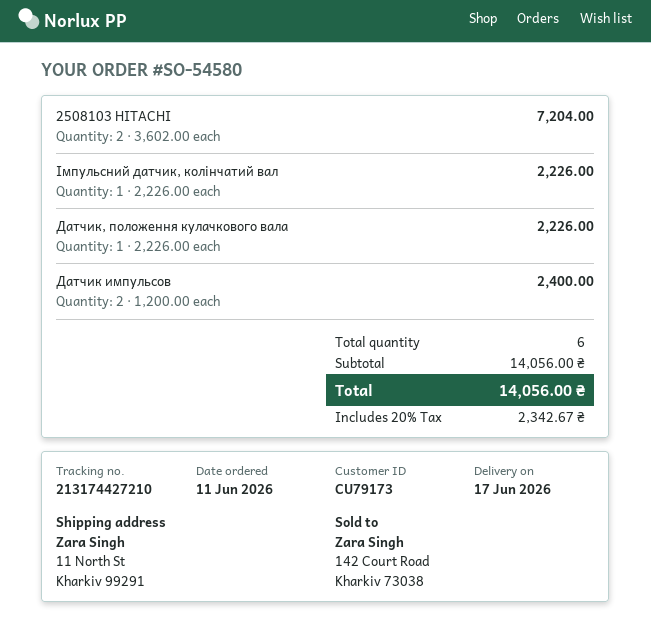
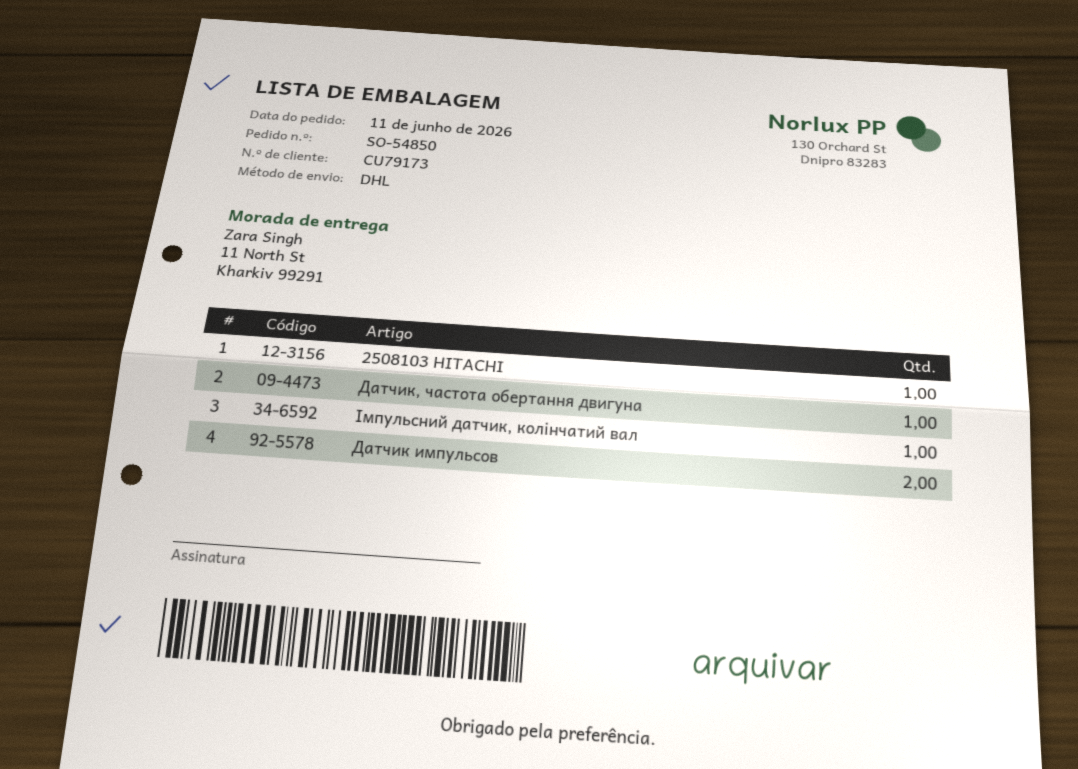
order number: SO-54580 -> SO-54850
2508103 HITACHI: 2 -> 1
Датчик, положення кулачкового вала: 1 -> none
Датчик, частота обертання двигуна: none -> 1

